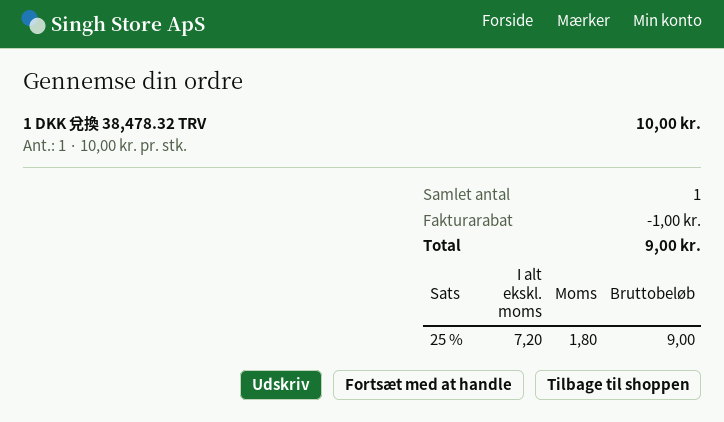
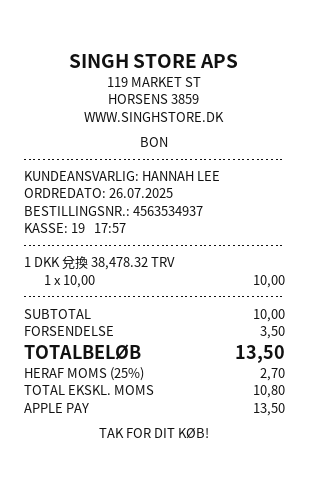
discount: 1.00 -> none
shipping: none -> 3.50
net: 7.20 -> 10.80
tax: 25% = 1.80 -> 25% = 2.70
total: 9.00 -> 13.50

